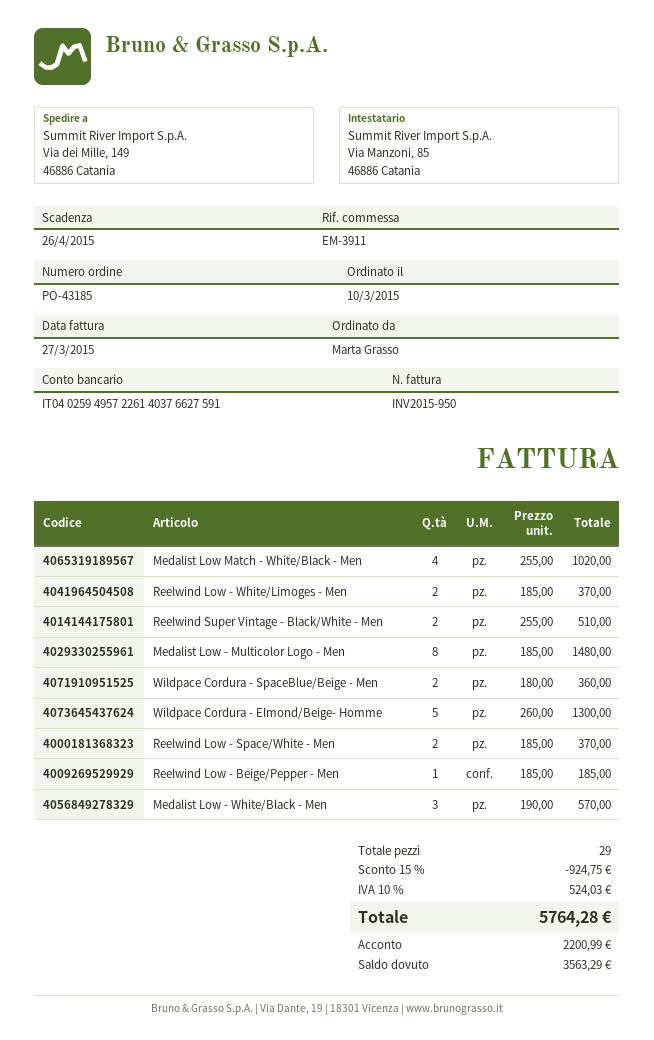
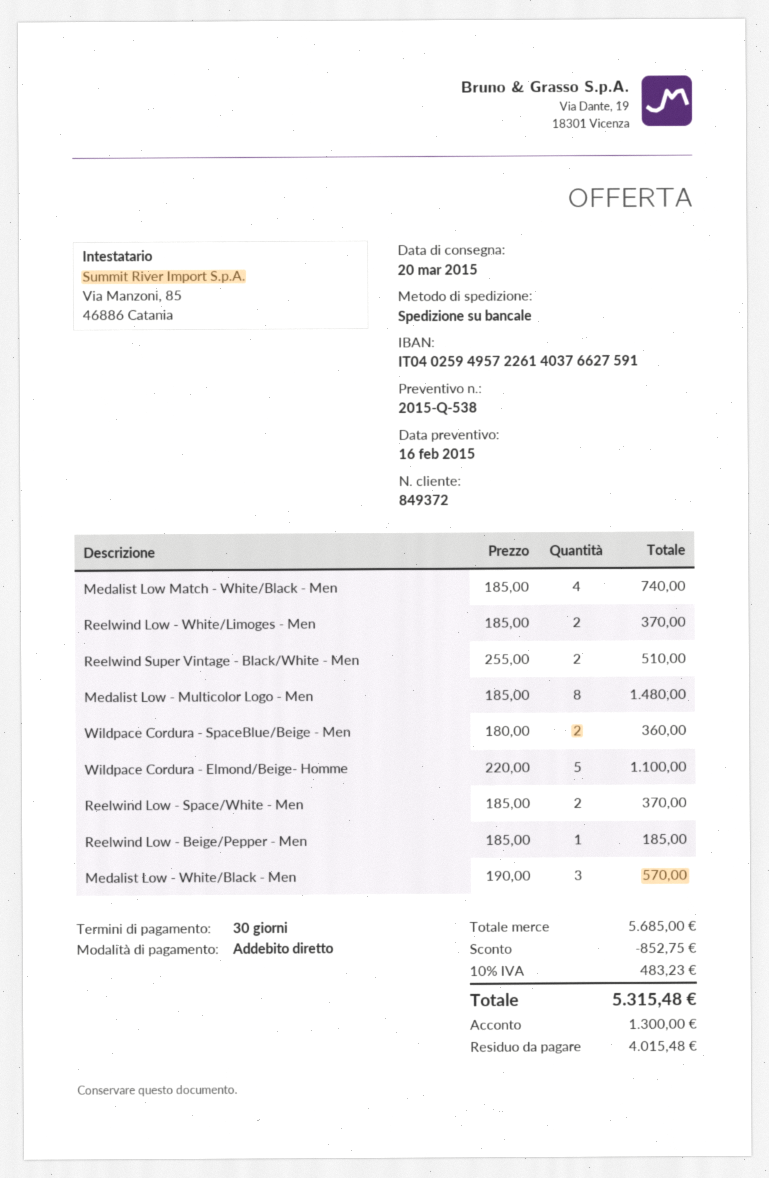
Medalist Low Match - White/Black - Men: 4 x 255.00 = 1020.00 -> 4 x 185.00 = 740.00
Wildpace Cordura - Elmond/Beige- Homme: 5 x 260.00 = 1300.00 -> 5 x 220.00 = 1100.00
discount: 924.75 -> 852.75
tax: 10% = 524.03 -> 10% = 483.23
total: 5764.28 -> 5315.48
deposit: 2200.99 -> 1300.00
balance: 3563.29 -> 4015.48

